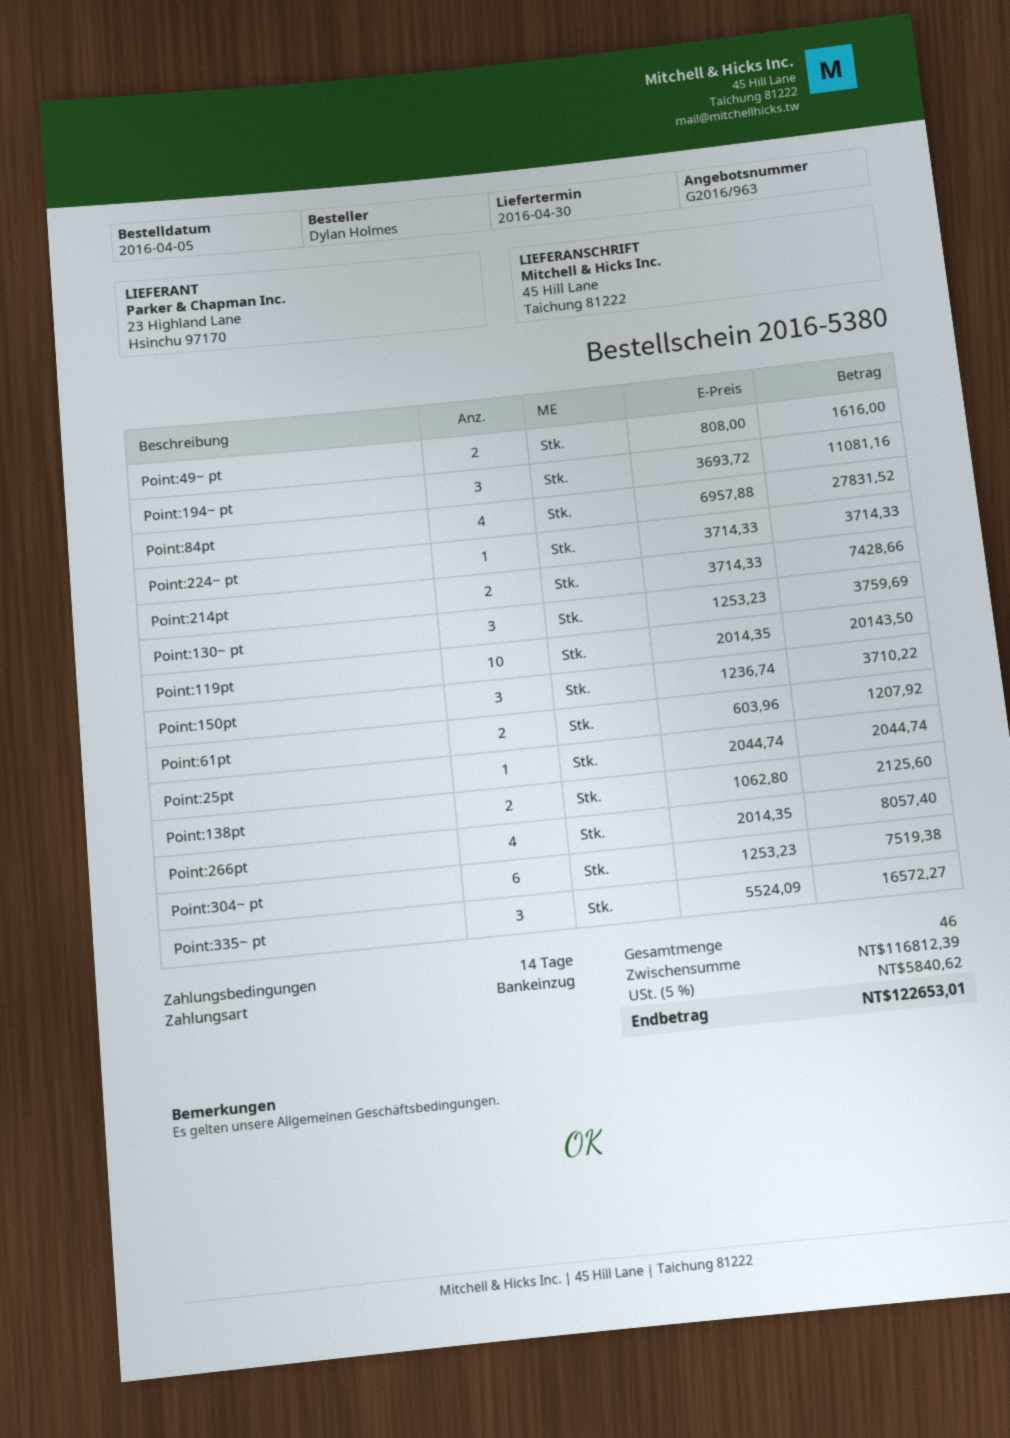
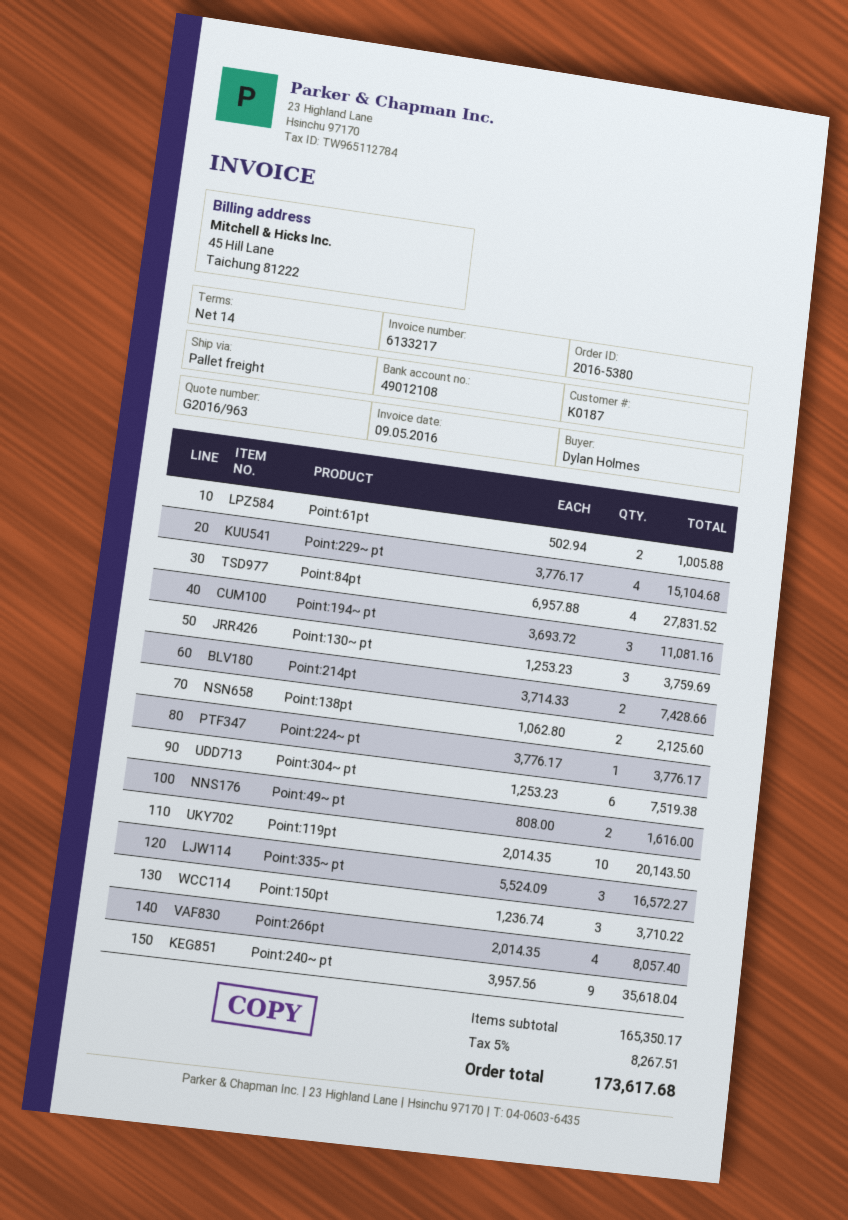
Point:224~ pt: 1 x 3714.33 = 3714.33 -> 1 x 3776.17 = 3776.17
Point:61pt: 2 x 603.96 = 1207.92 -> 2 x 502.94 = 1005.88
Point:25pt: 1 x 2044.74 = 2044.74 -> none
Point:229~ pt: none -> 4 x 3776.17 = 15104.68
Point:240~ pt: none -> 9 x 3957.56 = 35618.04
subtotal: 116812.39 -> 165350.17
tax: 5% = 5840.62 -> 5% = 8267.51
total: 122653.01 -> 173617.68

